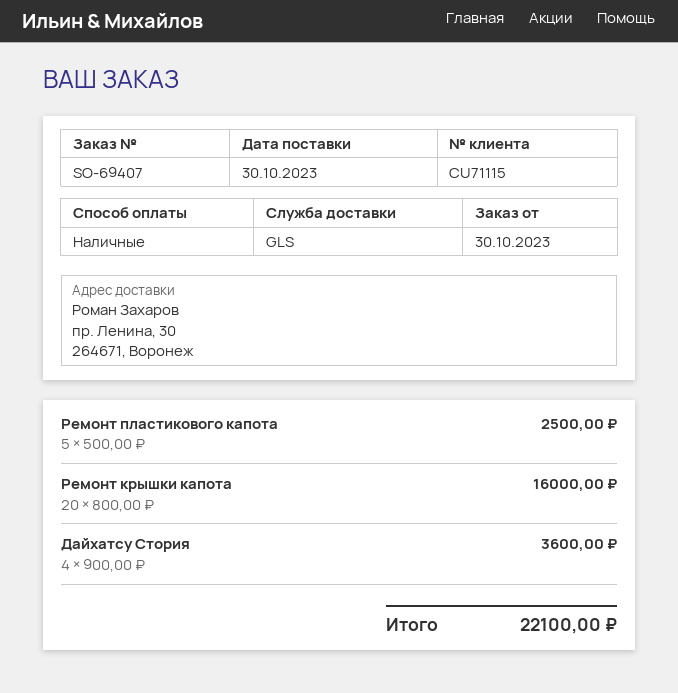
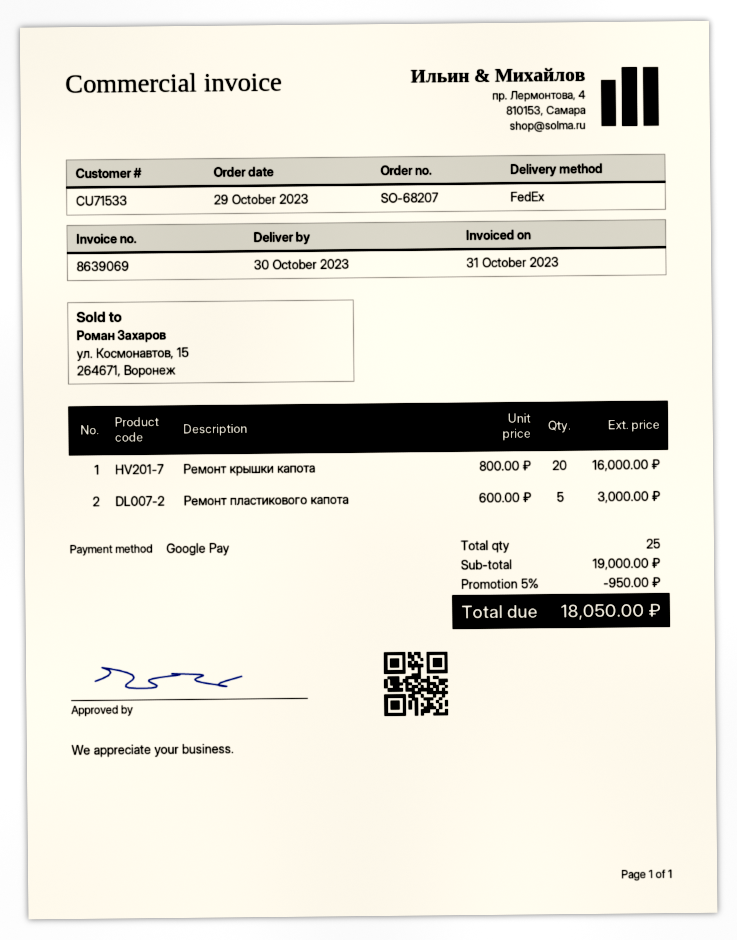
order number: SO-69407 -> SO-68207
order date: 2023-10-30 -> 2023-10-29
customer number: CU71115 -> CU71533
payment method: cash -> Google Pay
shipping method: GLS -> FedEx
Ремонт пластикового капота: 5 x 500.00 = 2500.00 -> 5 x 600.00 = 3000.00
Дайхатсу Стория: 4 x 900.00 = 3600.00 -> none
discount: none -> 5% = 950.00
total: 22100.00 -> 18050.00

